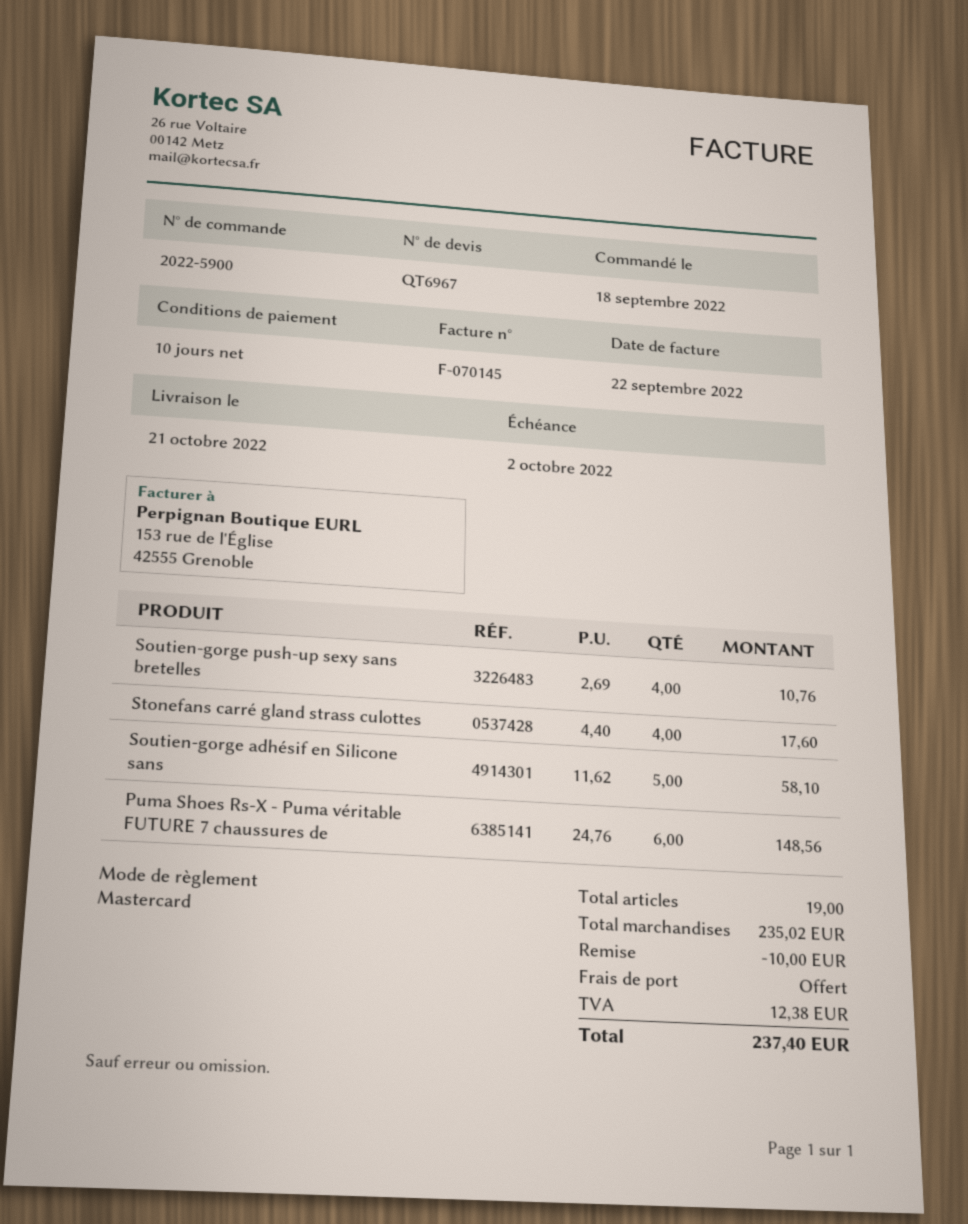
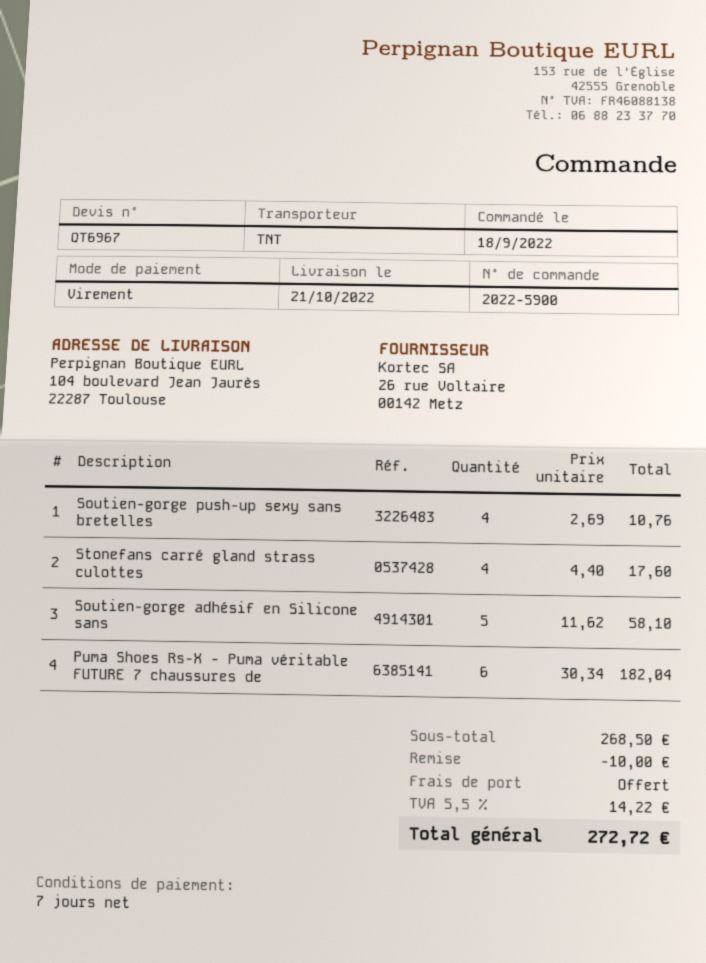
payment terms: 10 days -> 7 days
payment method: Mastercard -> bank transfer
Puma Shoes Rs-X - Puma véritable FUTURE 7 chaussures de: 6 x 24.76 = 148.56 -> 6 x 30.34 = 182.04
subtotal: 235.02 -> 268.50
tax: 12.38 -> 14.22
total: 237.40 -> 272.72

